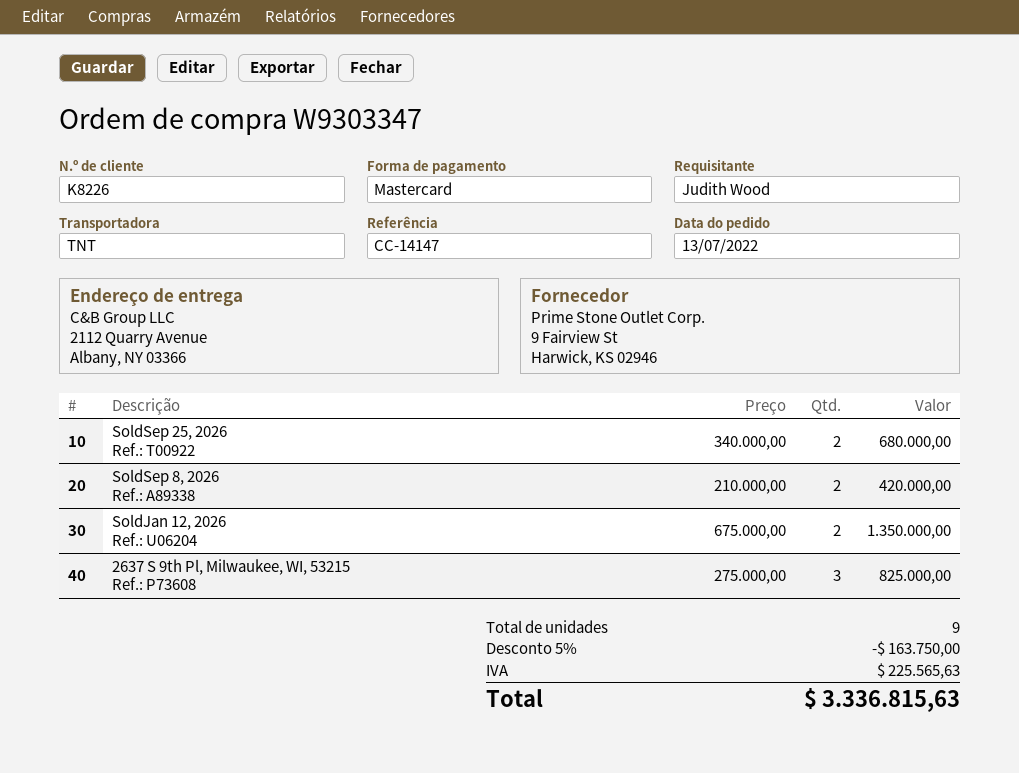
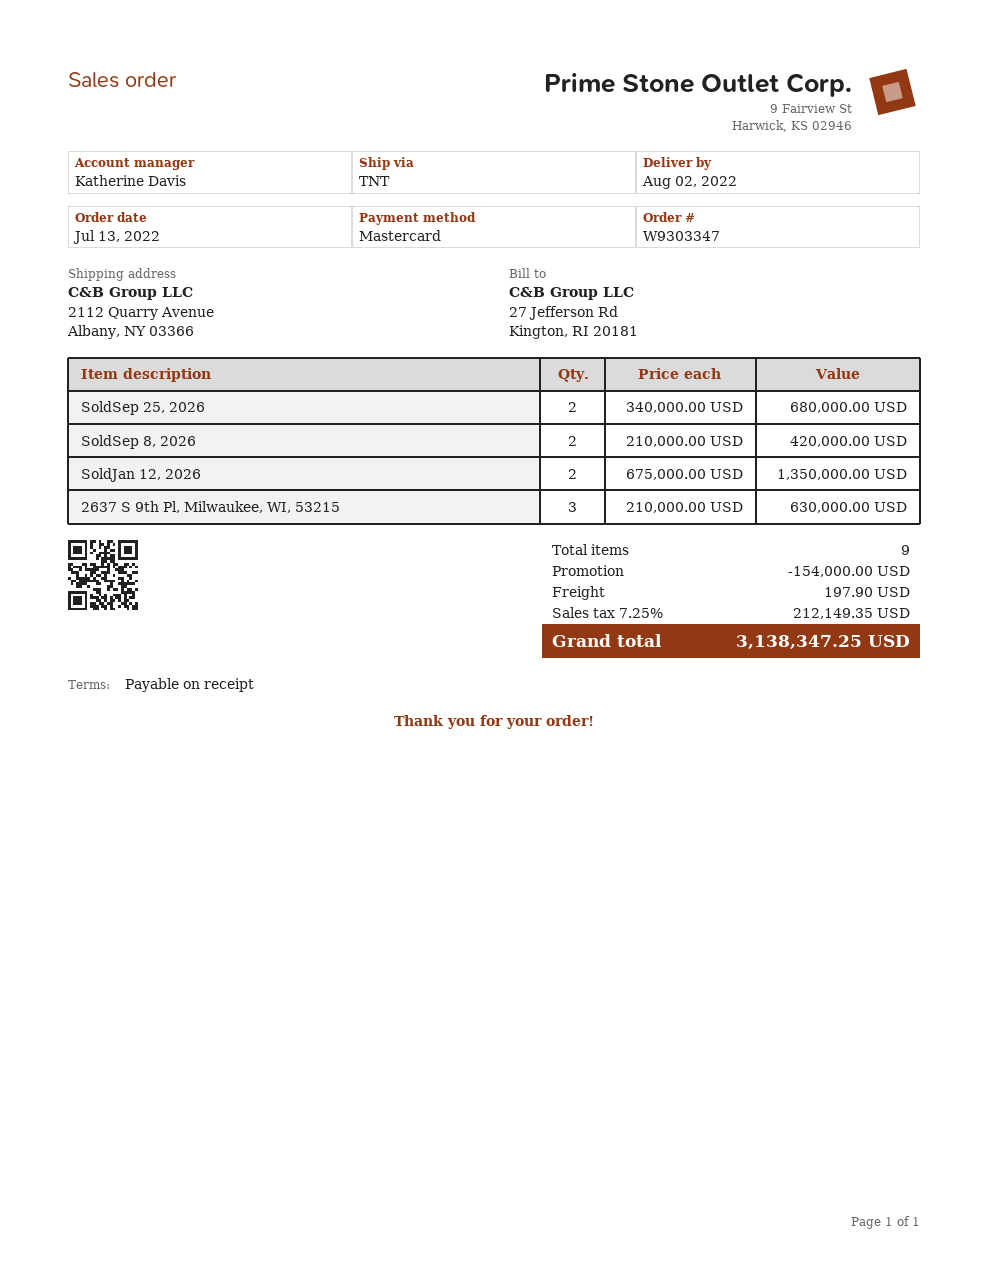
2637 S 9th Pl, Milwaukee, WI, 53215: 3 x 275000.00 = 825000.00 -> 3 x 210000.00 = 630000.00
discount: 163750.00 -> 154000.00
shipping: none -> 197.90
tax: 225565.63 -> 212149.35
total: 3336815.63 -> 3138347.25

